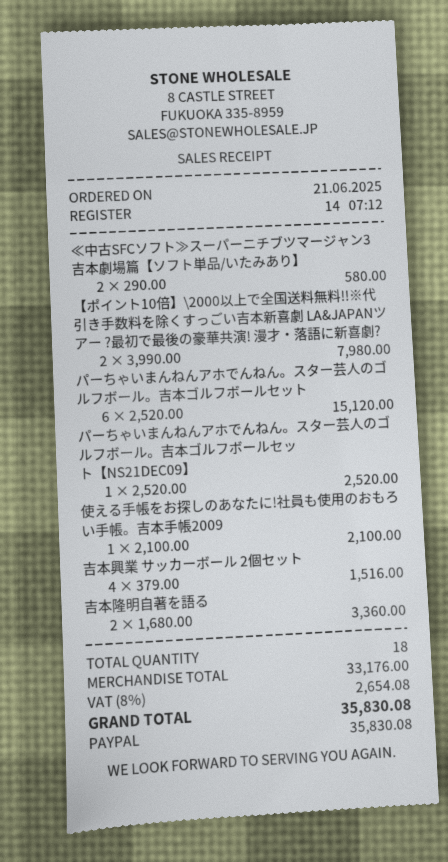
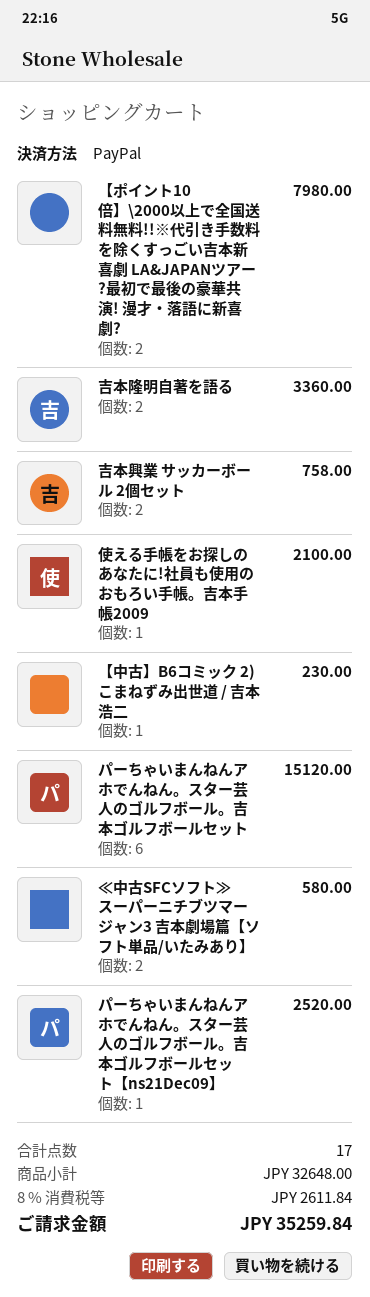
吉本興業 サッカーボール 2個セット: 4 for 1516.00 -> 2 for 758.00
【中古】B6コミック 2)こまねずみ出世道 / 吉本浩二: none -> 1 for 230.00
total quantity: 18 -> 17
subtotal: 33176.00 -> 32648.00
tax: 8% = 2654.08 -> 8% = 2611.84
total: 35830.08 -> 35259.84

